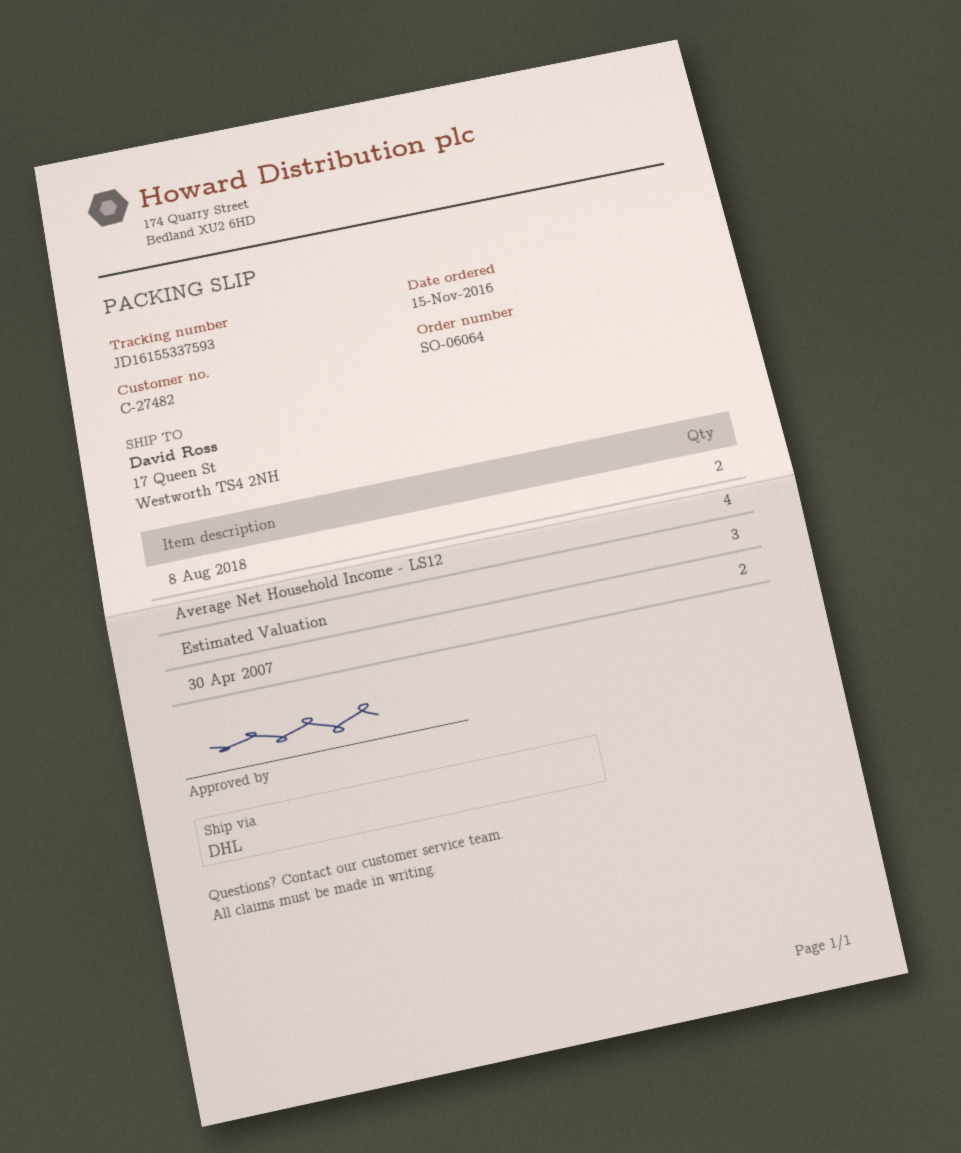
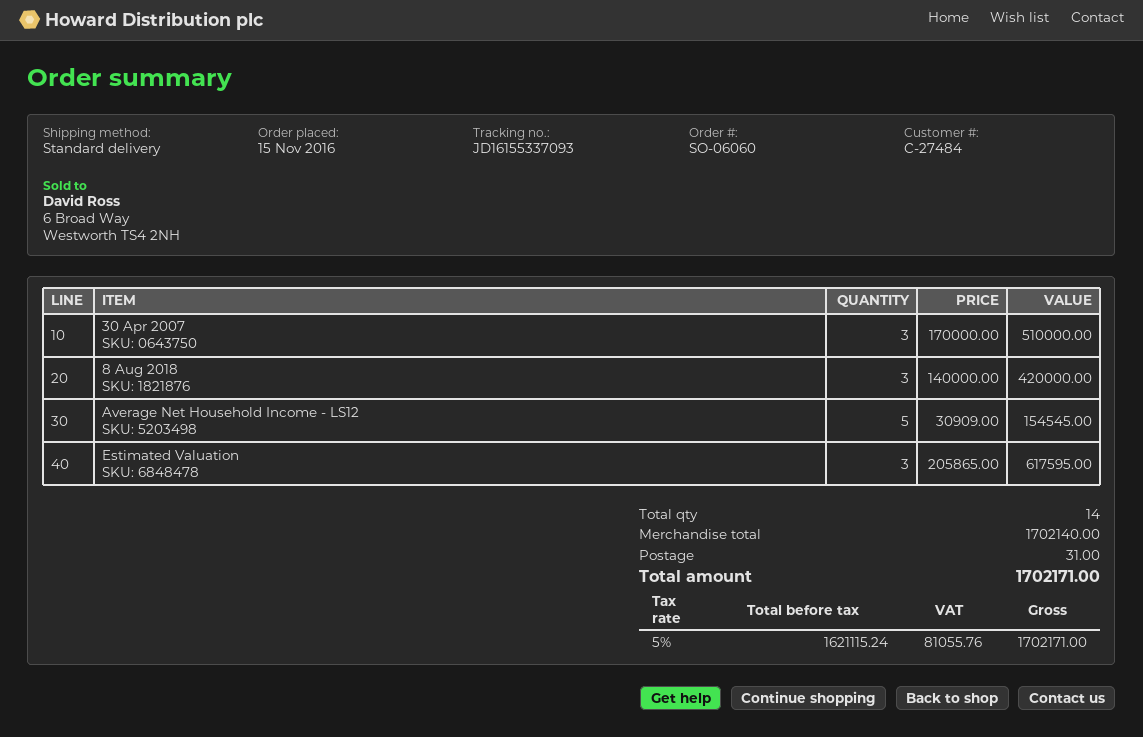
order number: SO-06064 -> SO-06060
customer number: C-27482 -> C-27484
shipping method: DHL -> standard
tracking number: JD16155337593 -> JD16155337093
8 Aug 2018: 2 -> 3
Average Net Household Income - LS12: 4 -> 5
30 Apr 2007: 2 -> 3

